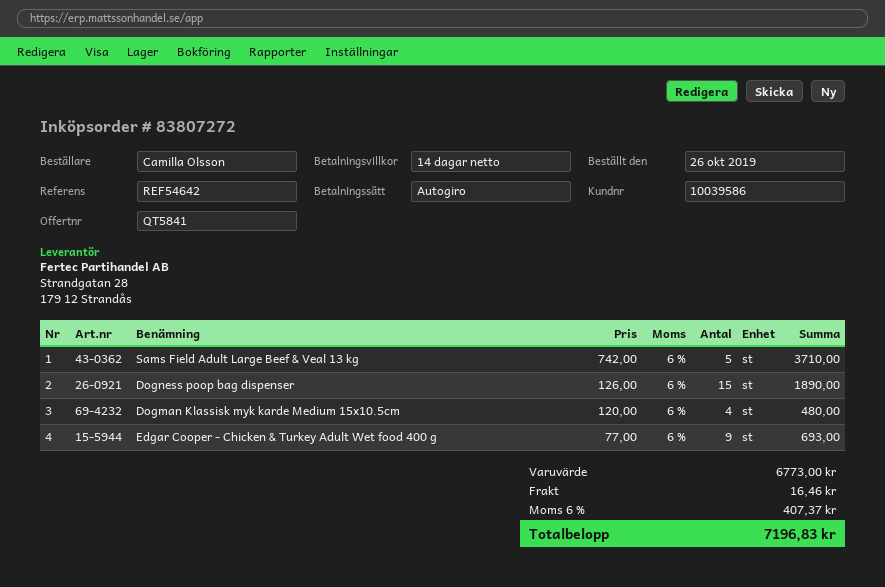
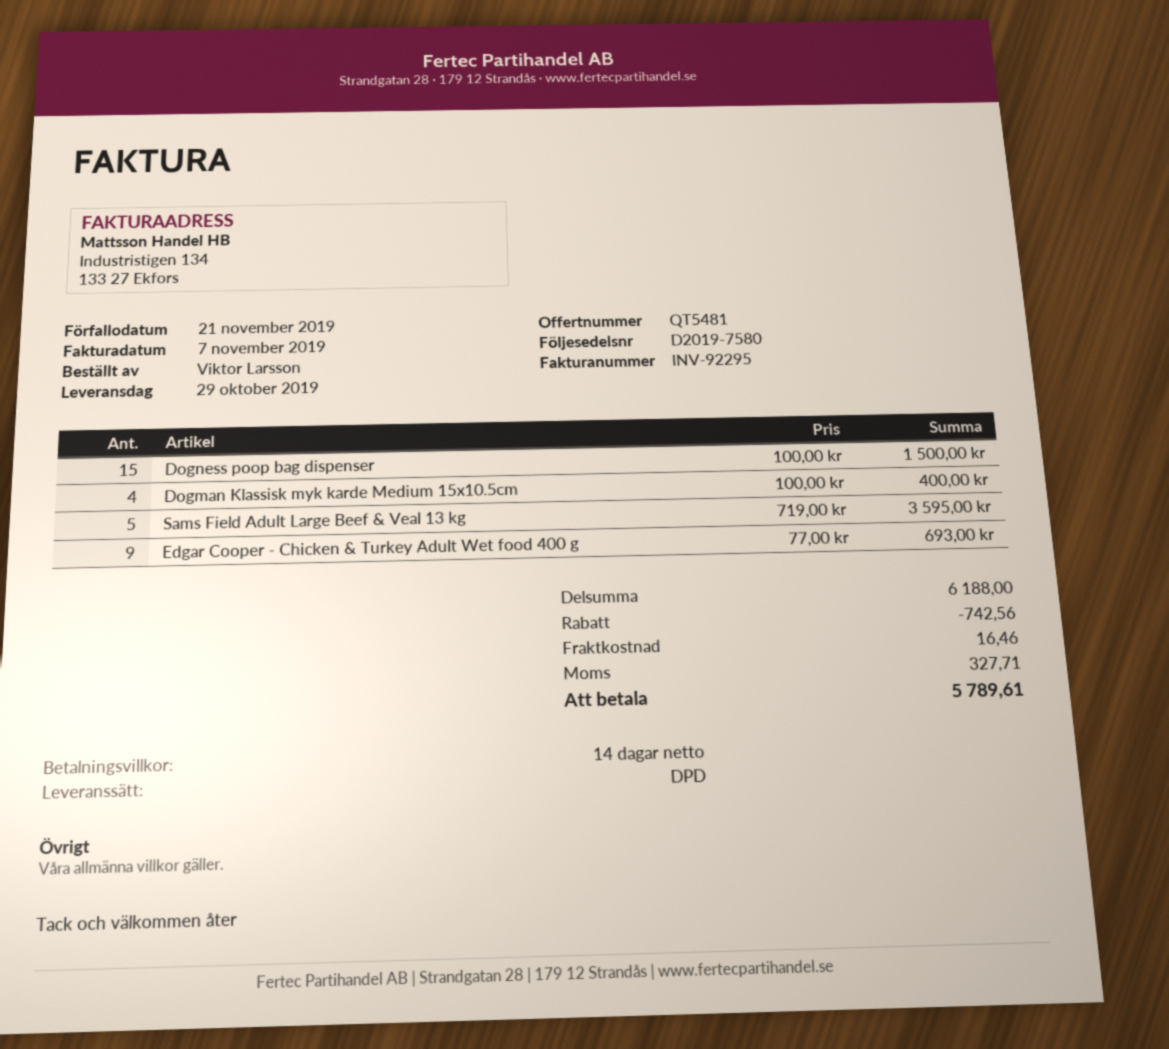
quote number: QT5841 -> QT5481
ordered by: Camilla Olsson -> Viktor Larsson
Sams Field Adult Large Beef & Veal 13 kg: 5 x 742.00 = 3710.00 -> 5 x 719.00 = 3595.00
Dogness poop bag dispenser: 15 x 126.00 = 1890.00 -> 15 x 100.00 = 1500.00
Dogman Klassisk myk karde Medium 15x10.5cm: 4 x 120.00 = 480.00 -> 4 x 100.00 = 400.00
subtotal: 6773.00 -> 6188.00
discount: none -> 742.56
tax: 407.37 -> 327.71
total: 7196.83 -> 5789.61

